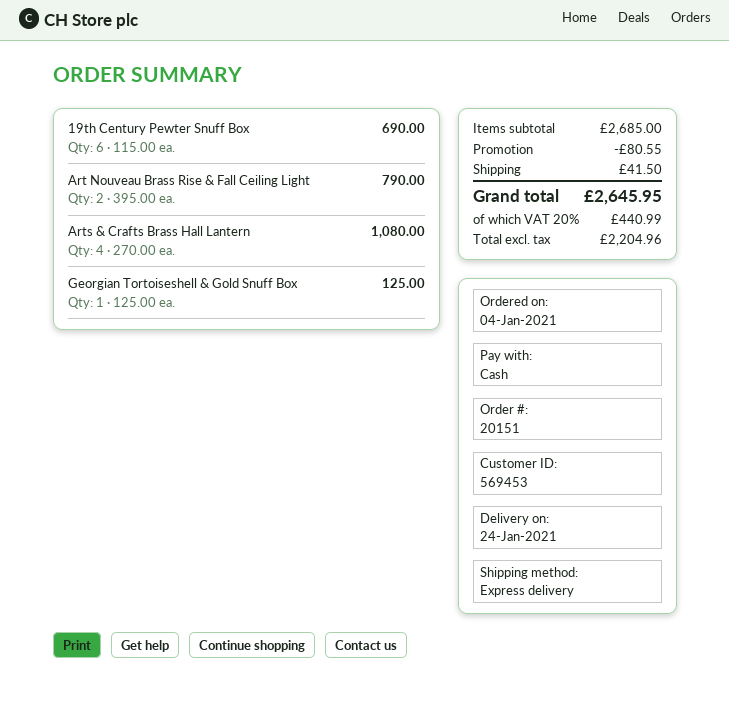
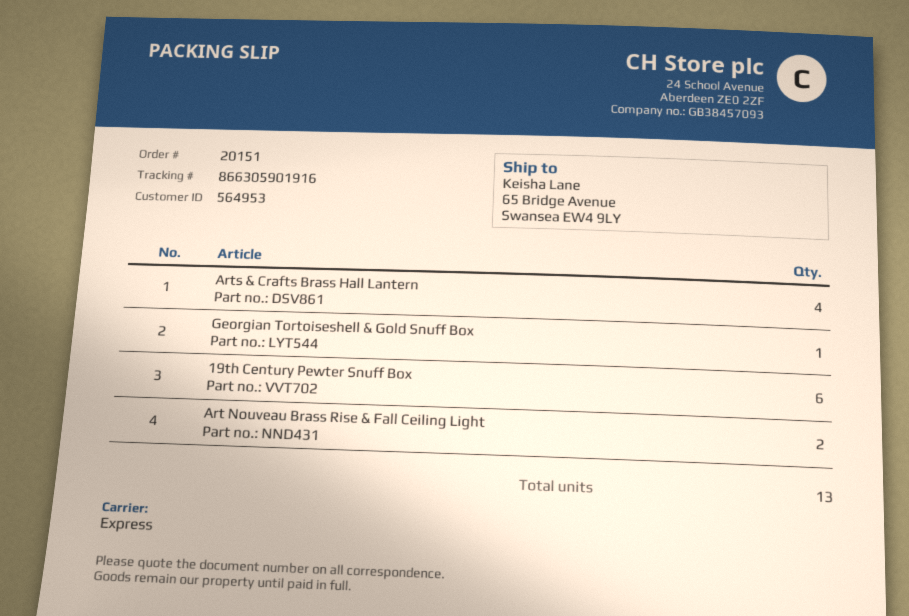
customer number: 569453 -> 564953

